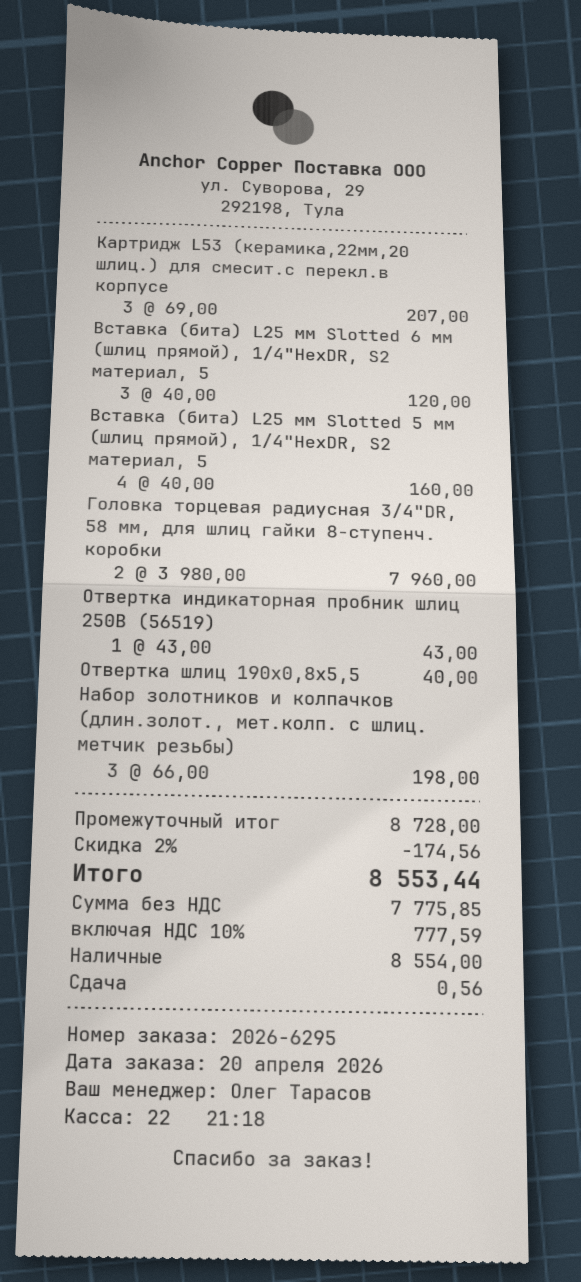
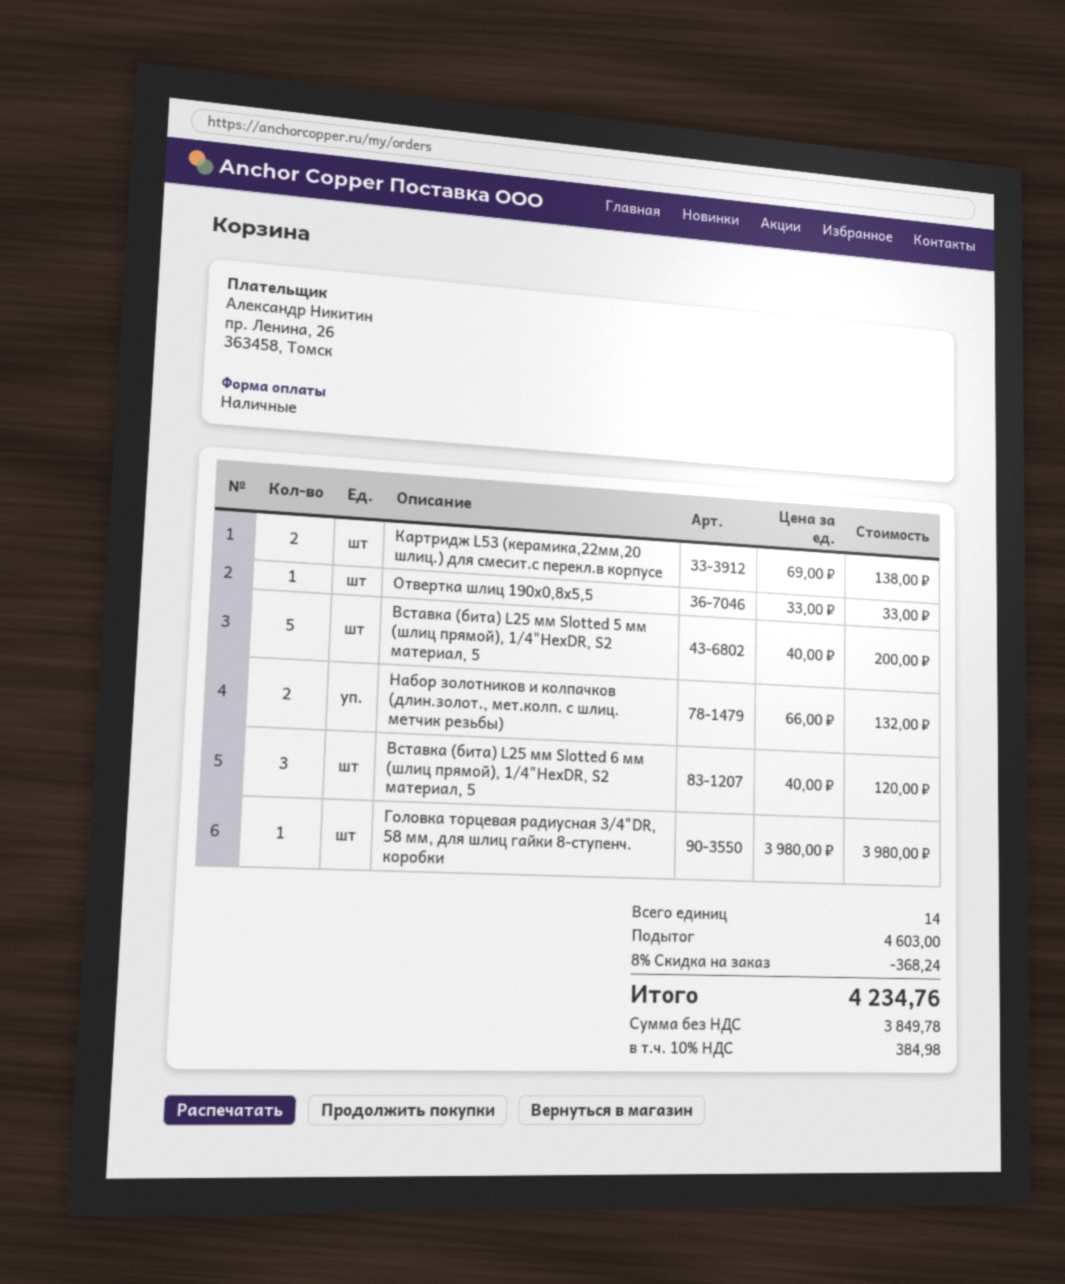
Картридж L53 (керамика,22мм,20 шлиц.) для смесит.с перекл.в корпусе: 3 x 69.00 = 207.00 -> 2 x 69.00 = 138.00
Вставка (бита) L25 мм Slotted 5 мм (шлиц прямой), 1/4"HexDR, S2 материал, 5: 4 x 40.00 = 160.00 -> 5 x 40.00 = 200.00
Головка торцевая радиусная 3/4"DR, 58 мм, для шлиц гайки 8-ступенч. коробки: 2 x 3980.00 = 7960.00 -> 1 x 3980.00 = 3980.00
Отвертка индикаторная пробник шлиц 250В (56519): 1 x 43.00 = 43.00 -> none
Отвертка шлиц 190х0,8х5,5: 1 x 40.00 = 40.00 -> 1 x 33.00 = 33.00
Набор золотников и колпачков (длин.золот., мет.колп. с шлиц. метчик резьбы): 3 x 66.00 = 198.00 -> 2 x 66.00 = 132.00
subtotal: 8728.00 -> 4603.00
discount: 2% = 174.56 -> 8% = 368.24
net: 7775.85 -> 3849.78
tax: 10% = 777.59 -> 10% = 384.98
total: 8553.44 -> 4234.76

